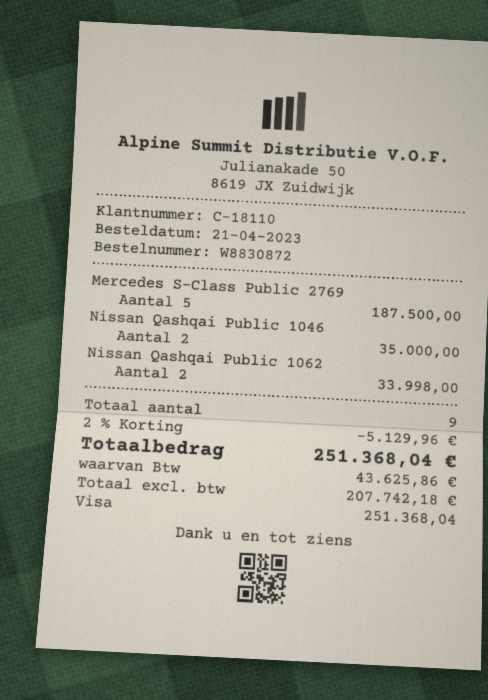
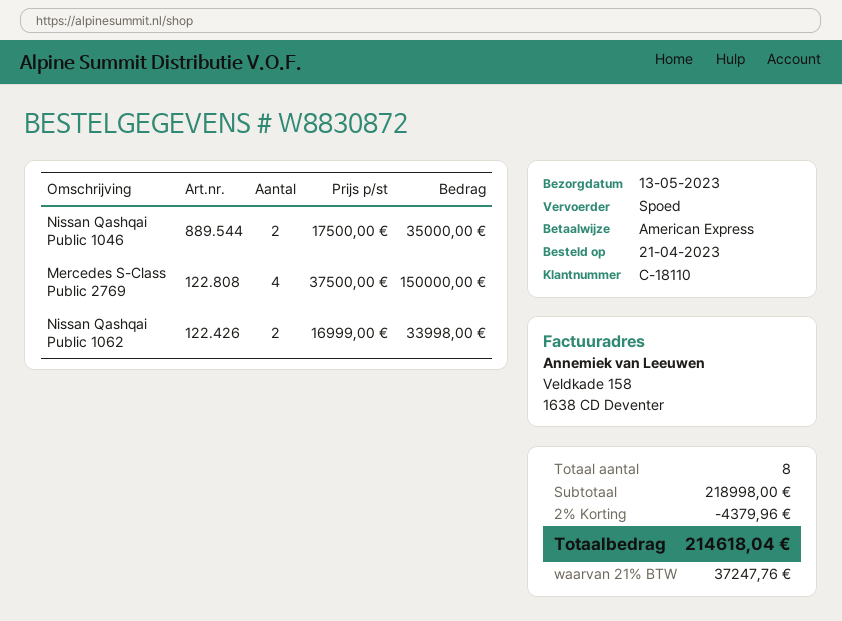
payment method: Visa -> American Express
Mercedes S-Class Public 2769: 5 for 187500.00 -> 4 for 150000.00
total quantity: 9 -> 8
discount: 2% = 5129.96 -> 2% = 4379.96
tax: 43625.86 -> 37247.76
total: 251368.04 -> 214618.04

